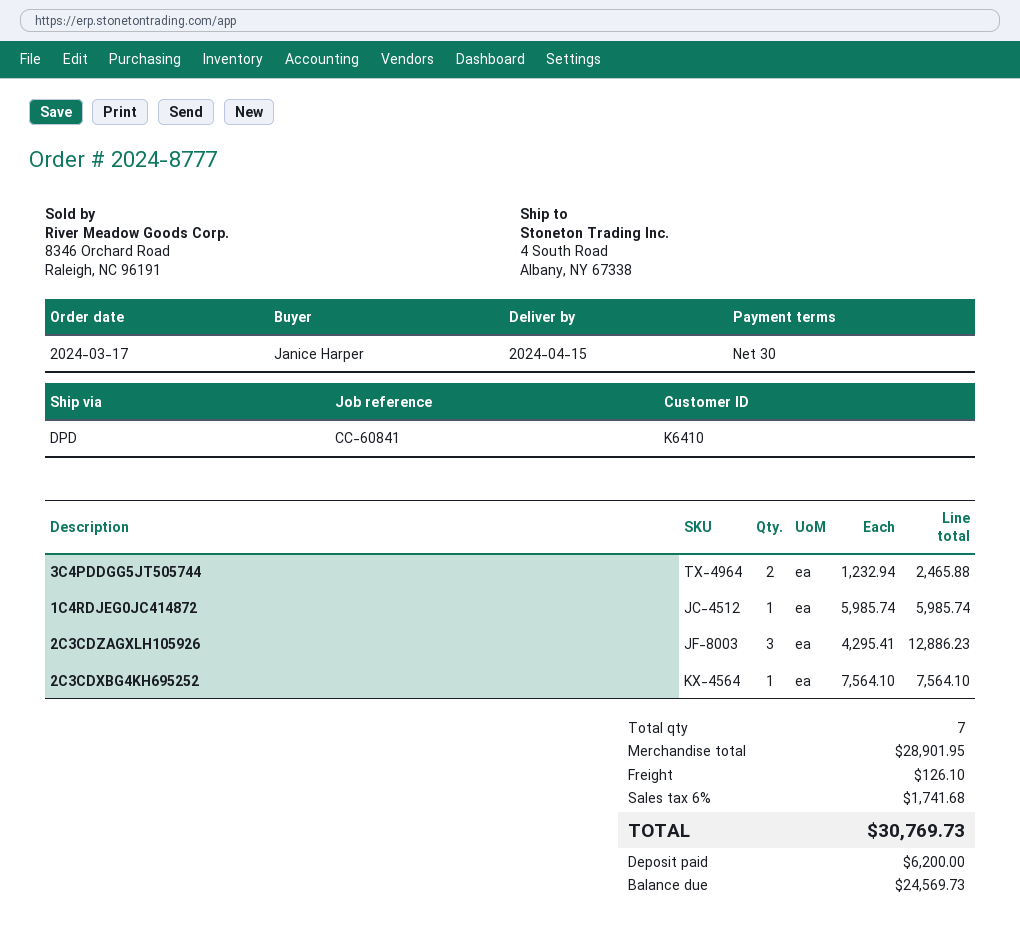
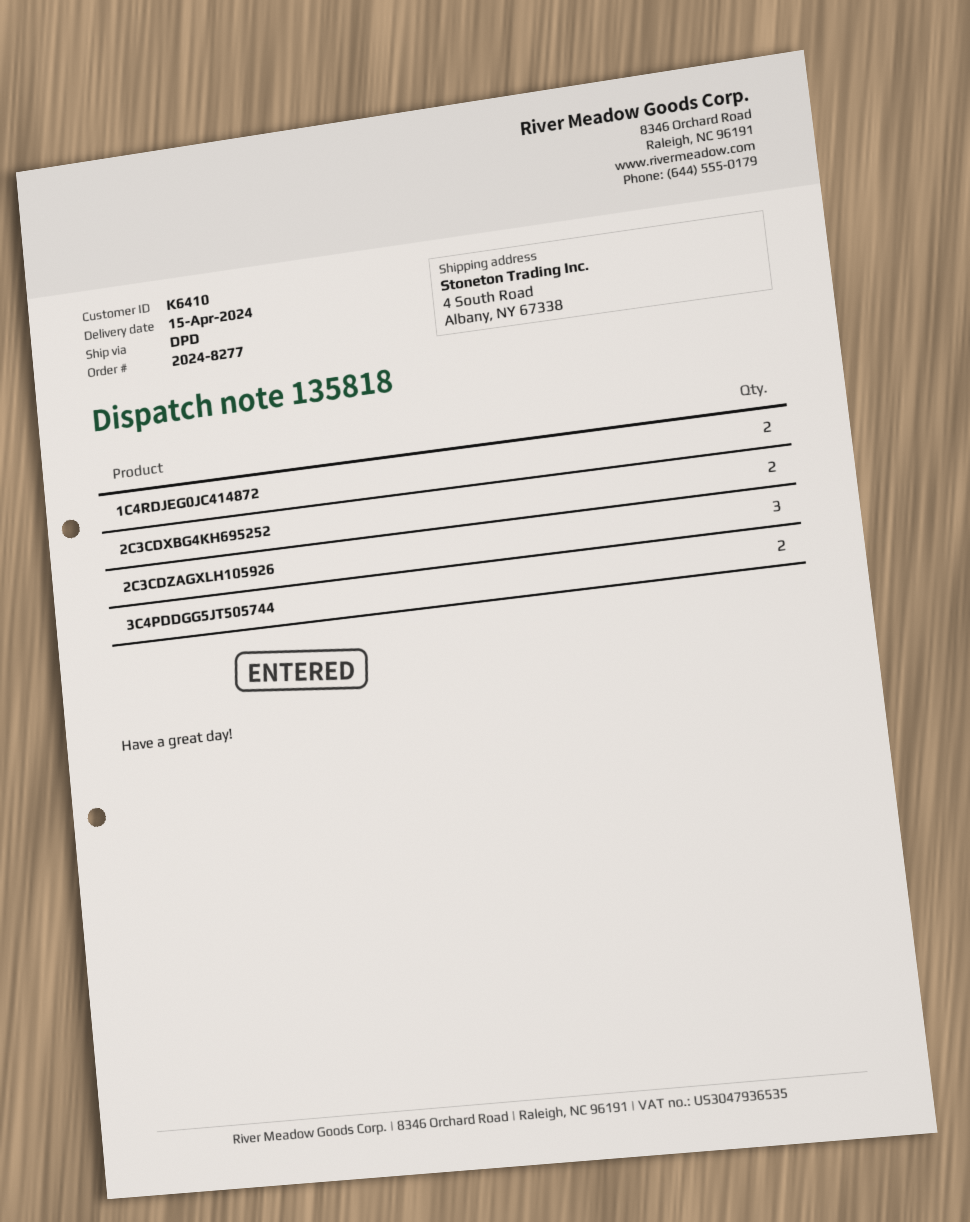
order number: 2024-8777 -> 2024-8277
1C4RDJEG0JC414872: 1 -> 2
2C3CDXBG4KH695252: 1 -> 2

